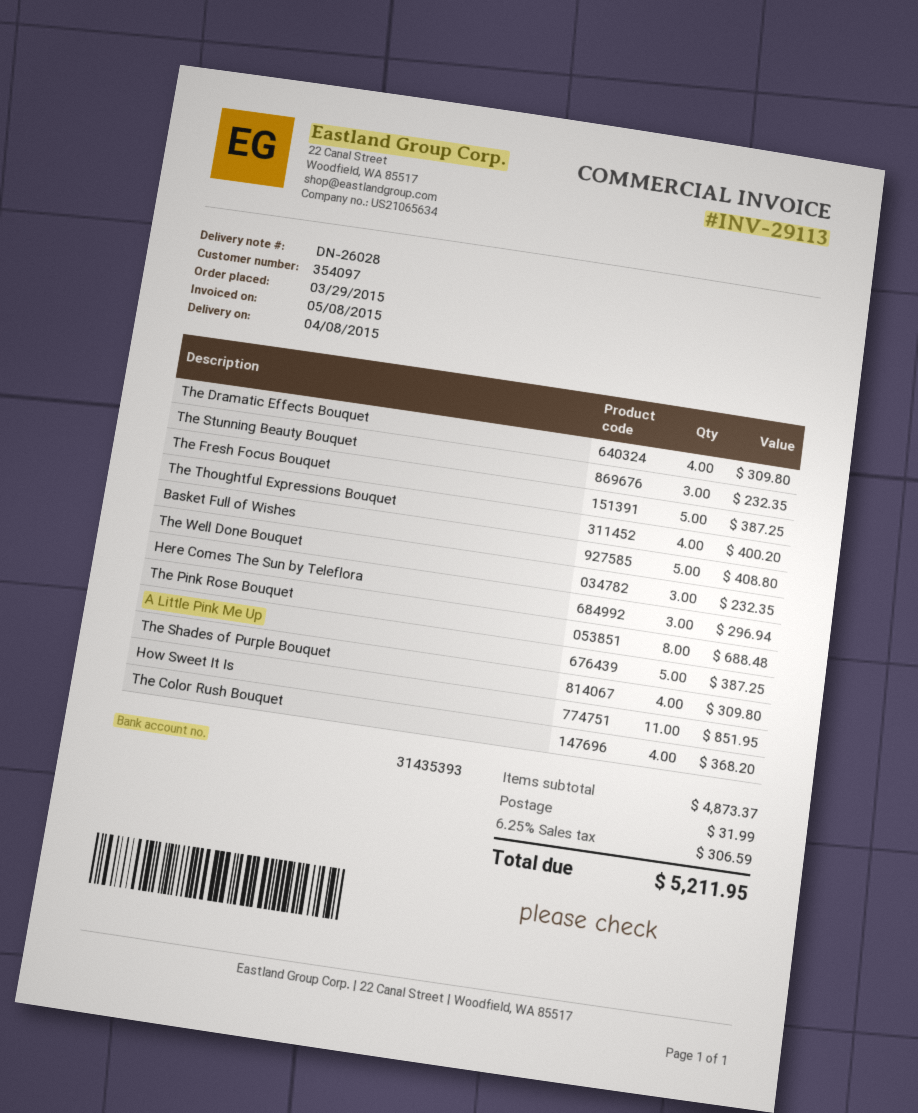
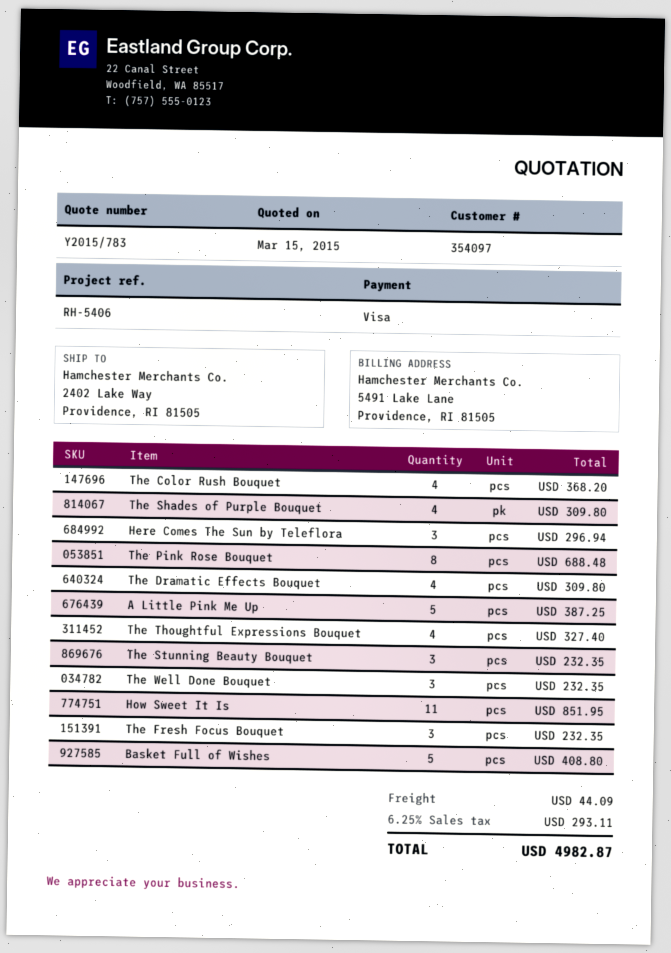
The Fresh Focus Bouquet: 5 for 387.25 -> 3 for 232.35
The Thoughtful Expressions Bouquet: 4 for 400.20 -> 4 for 327.40
shipping: 31.99 -> 44.09
tax: 6.25% = 306.59 -> 6.25% = 293.11
total: 5211.95 -> 4982.87

